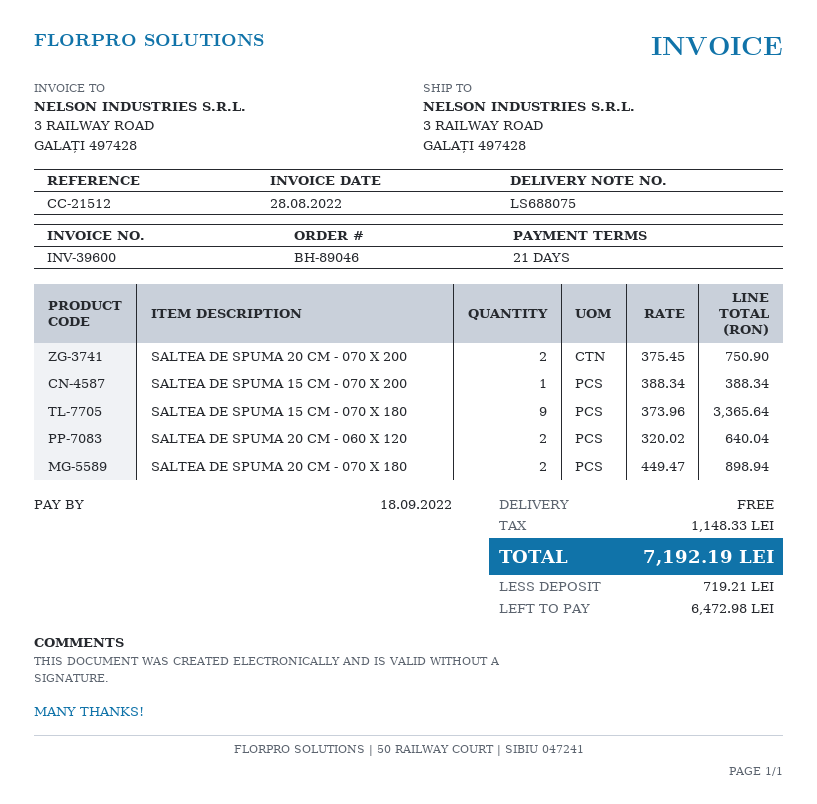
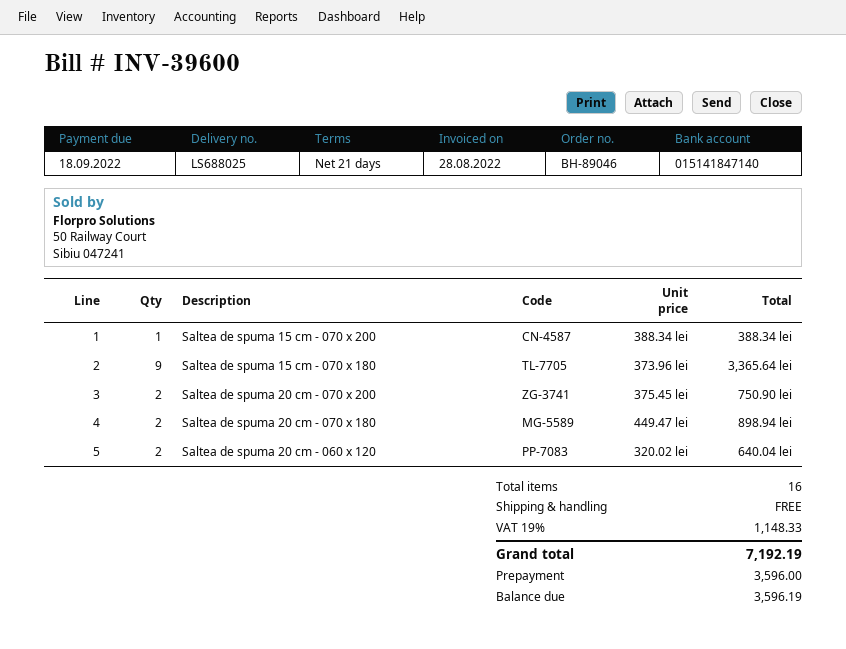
delivery note number: LS688075 -> LS688025
deposit: 719.21 -> 3596.00
balance: 6472.98 -> 3596.19

